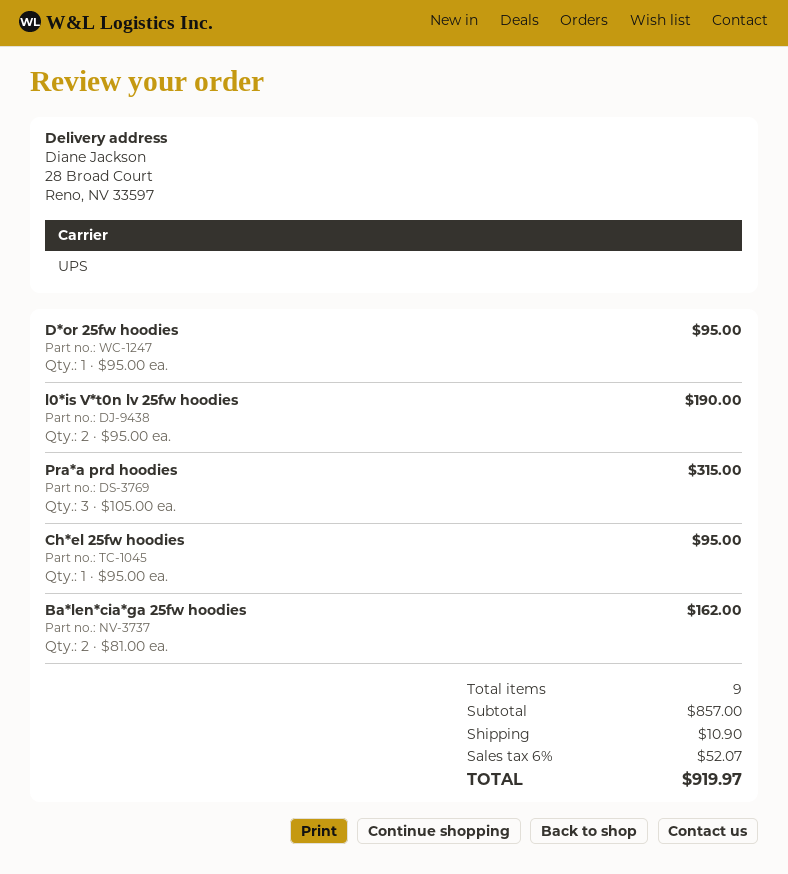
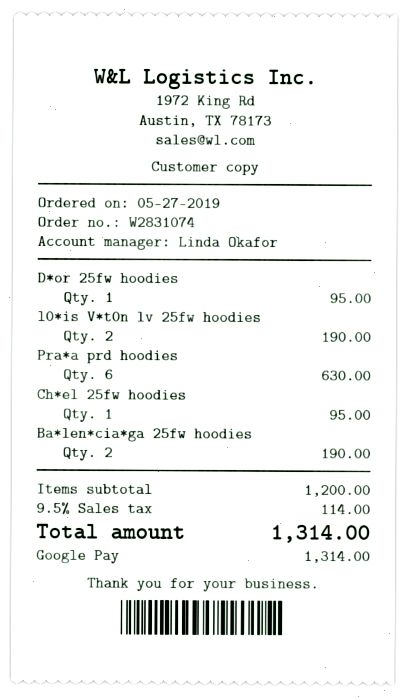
Pra*a prd hoodies: 3 for 315.00 -> 6 for 630.00
Ba*len*cia*ga 25fw hoodies: 2 for 162.00 -> 2 for 190.00
subtotal: 857.00 -> 1200.00
shipping: 10.90 -> none
tax: 6% = 52.07 -> 9.5% = 114.00
total: 919.97 -> 1314.00

